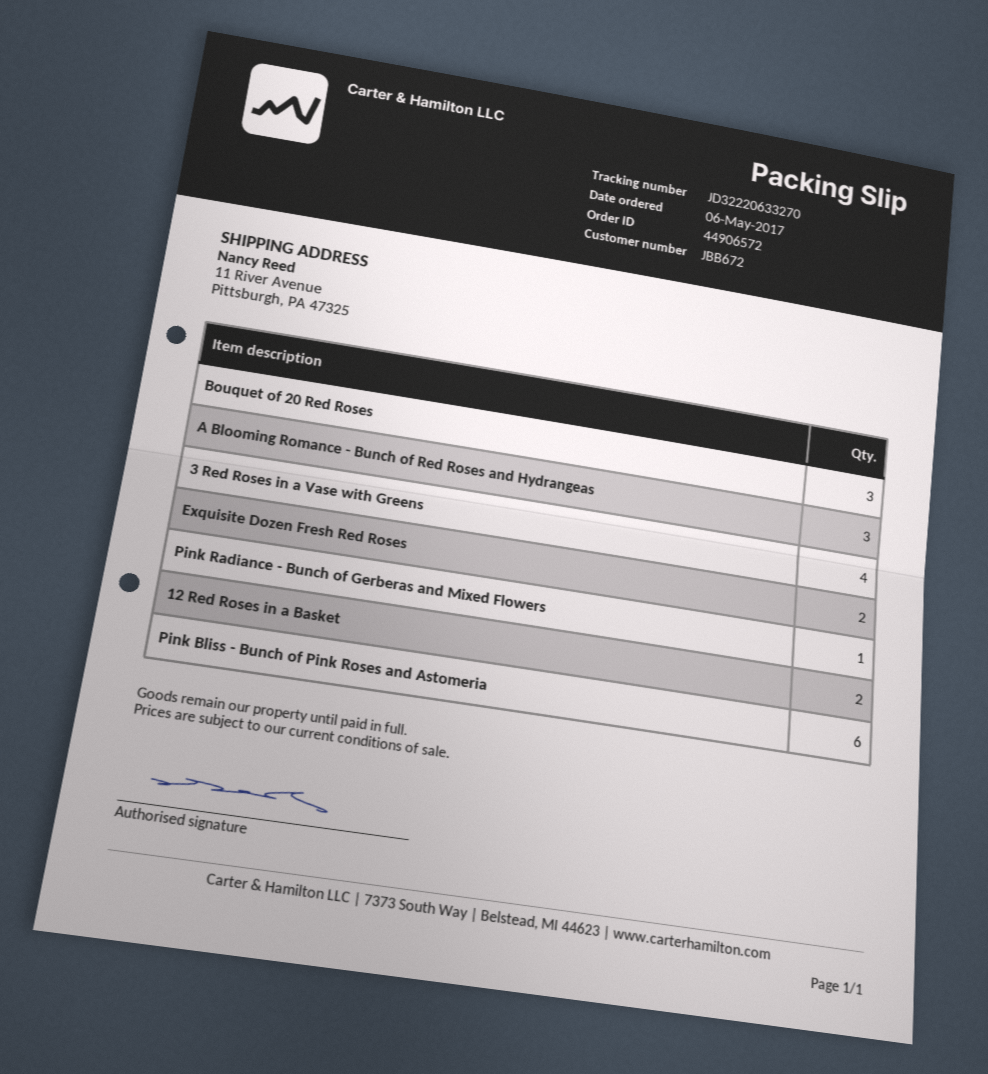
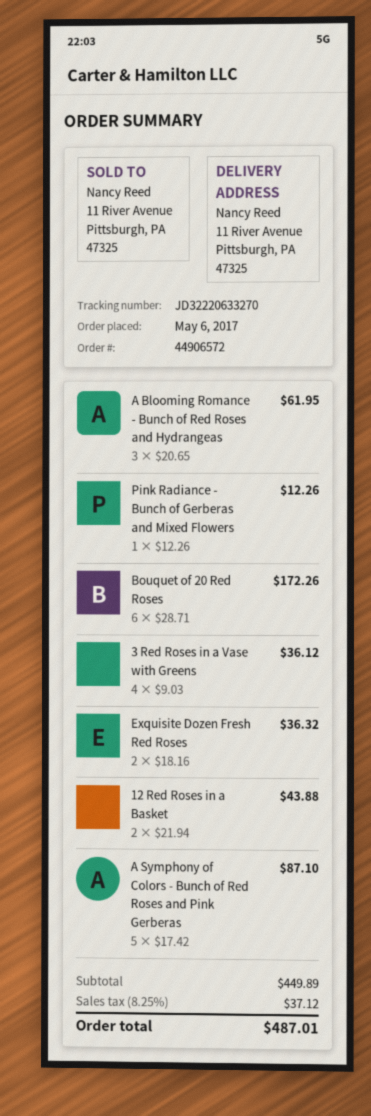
Bouquet of 20 Red Roses: 3 -> 6
Pink Bliss - Bunch of Pink Roses and Astomeria: 6 -> none
A Symphony of Colors - Bunch of Red Roses and Pink Gerberas: none -> 5

